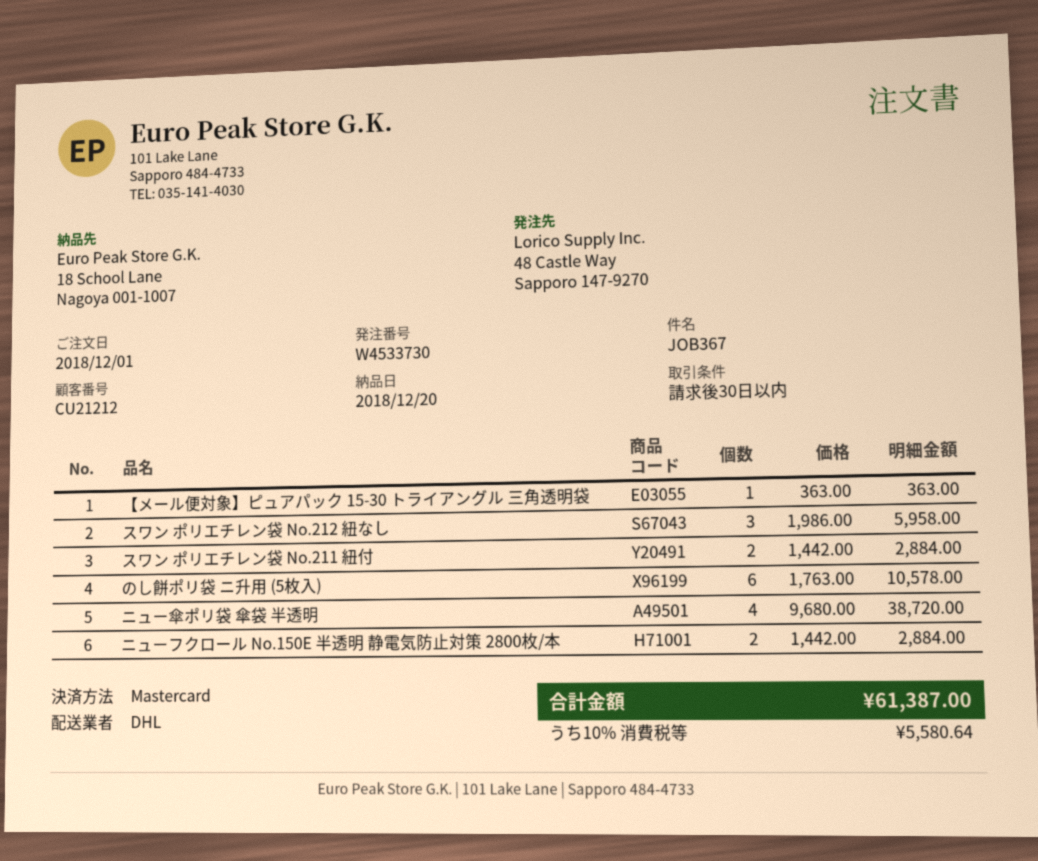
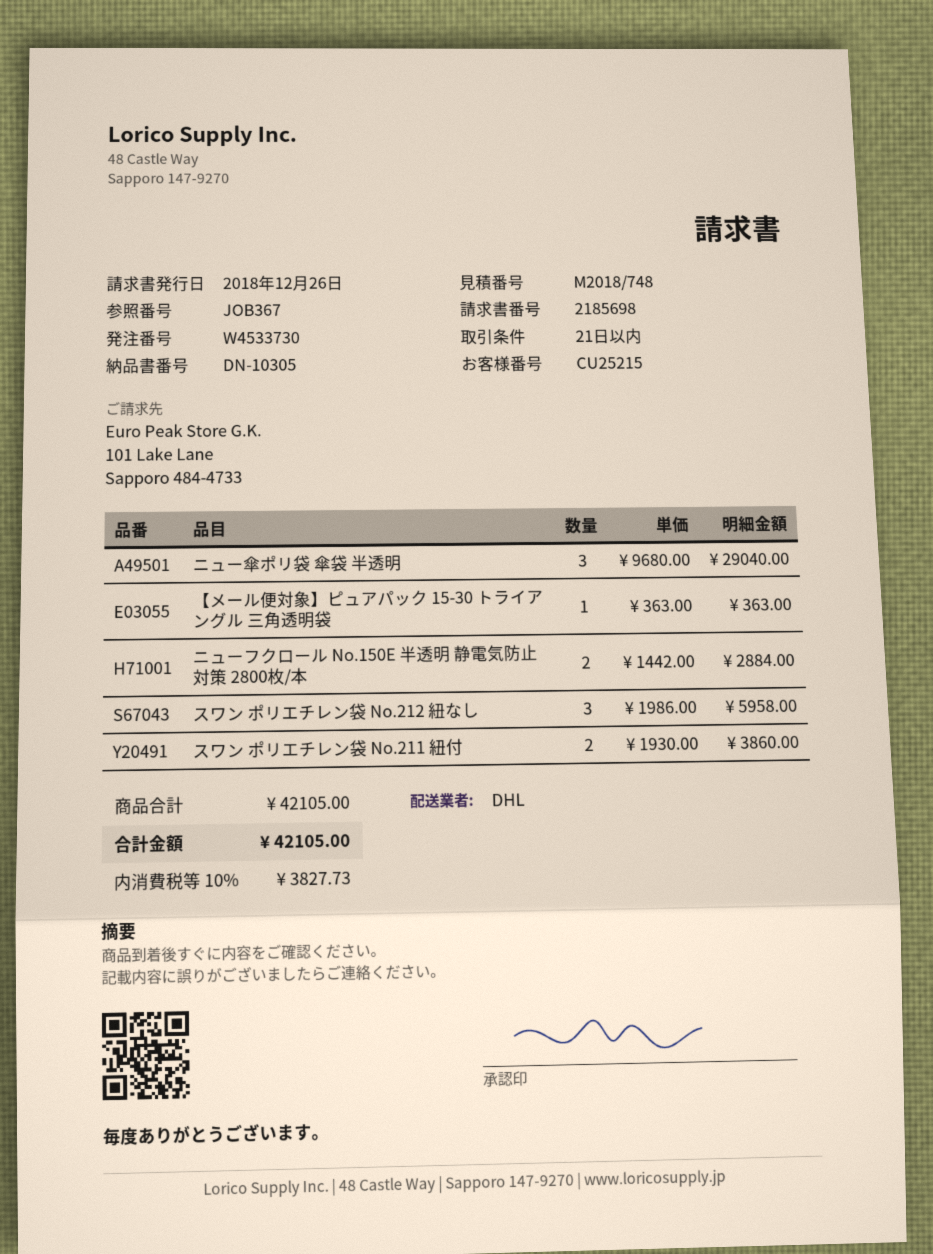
payment terms: 30 days -> 21 days
customer number: CU21212 -> CU25215
スワン ポリエチレン袋 No.211 紐付: 2 x 1442.00 = 2884.00 -> 2 x 1930.00 = 3860.00
のし餅ポリ袋 ニ升用 (5枚入): 6 x 1763.00 = 10578.00 -> none
ニュー傘ポリ袋 傘袋 半透明: 4 x 9680.00 = 38720.00 -> 3 x 9680.00 = 29040.00
tax: 10% = 5580.64 -> 10% = 3827.73
total: 61387.00 -> 42105.00

